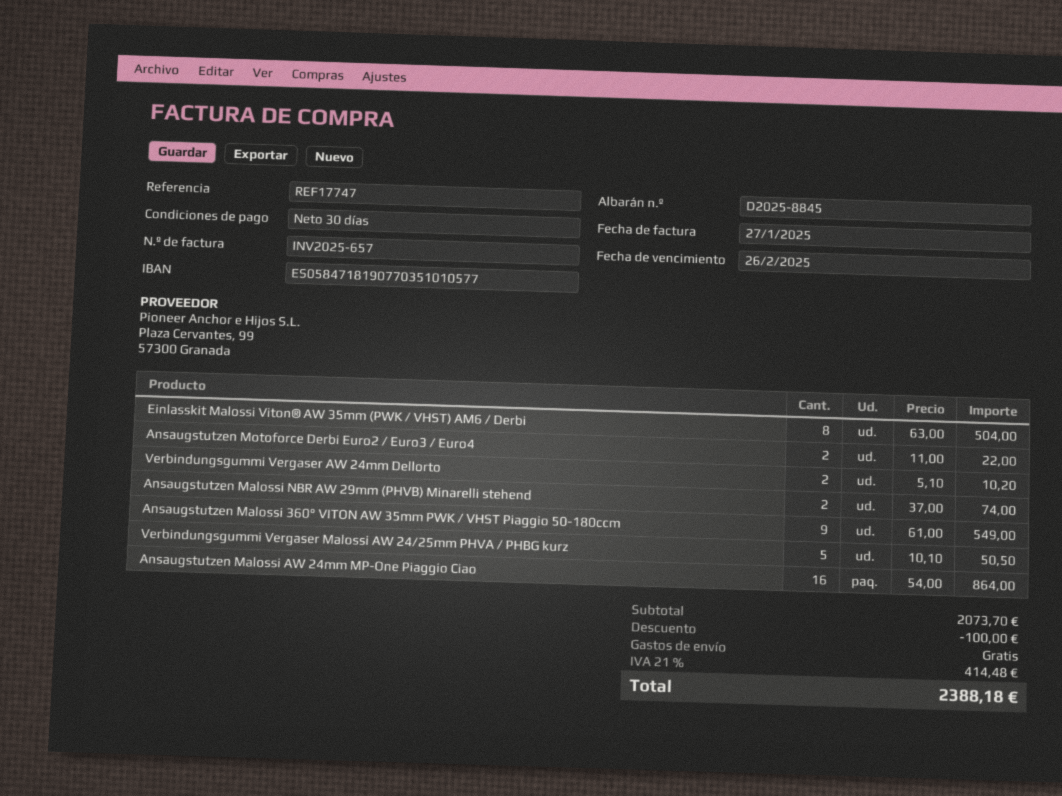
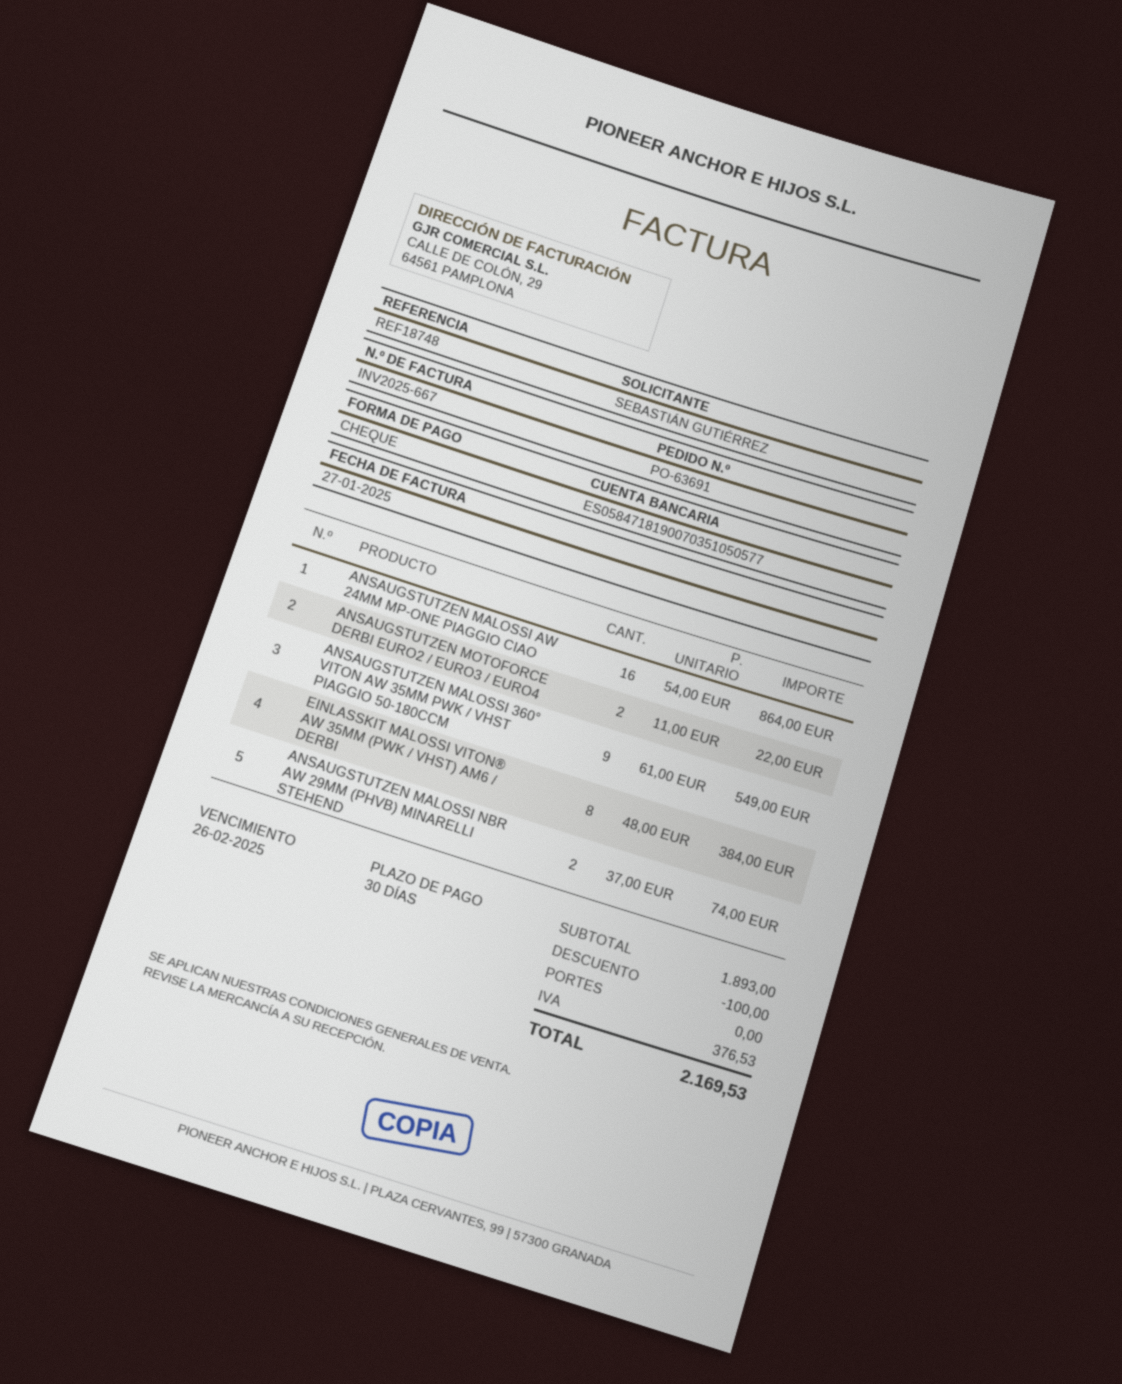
invoice number: INV2025-657 -> INV2025-667
reference: REF17747 -> REF18748
bank account: ES0584718190770351010577 -> ES0584718190070351050577
Einlasskit Malossi Viton® AW 35mm (PWK / VHST) AM6 / Derbi: 8 x 63.00 = 504.00 -> 8 x 48.00 = 384.00
Verbindungsgummi Vergaser AW 24mm Dellorto: 2 x 5.10 = 10.20 -> none
Verbindungsgummi Vergaser Malossi AW 24/25mm PHVA / PHBG kurz: 5 x 10.10 = 50.50 -> none
subtotal: 2073.70 -> 1893.00
tax: 414.48 -> 376.53
total: 2388.18 -> 2169.53

